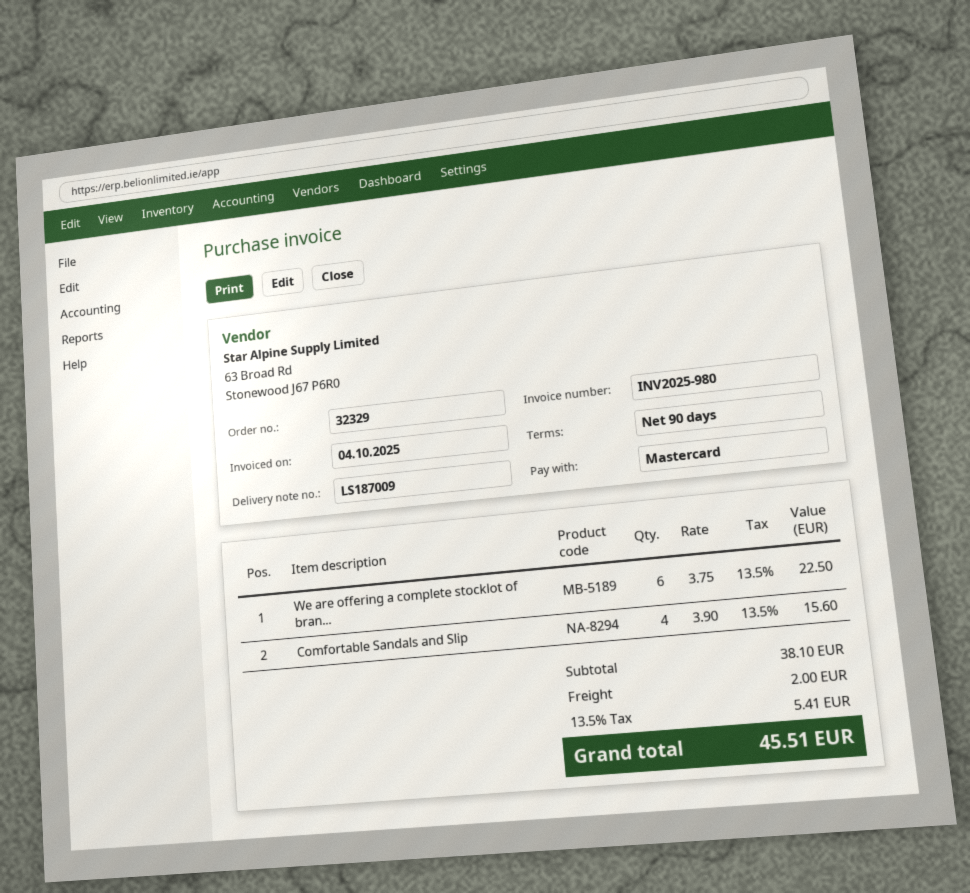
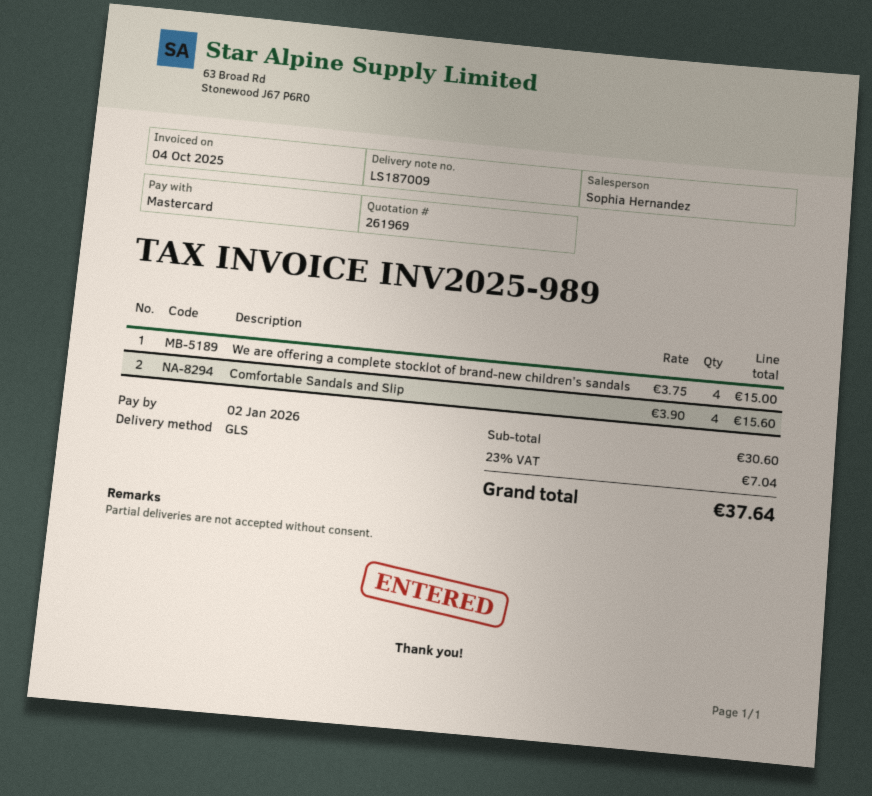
invoice number: INV2025-980 -> INV2025-989
We are offering a complete stocklot of bran...: 6 x 3.75 = 22.50 -> 4 x 3.75 = 15.00
subtotal: 38.10 -> 30.60
shipping: 2.00 -> none
tax: 13.5% = 5.41 -> 23% = 7.04
total: 45.51 -> 37.64

